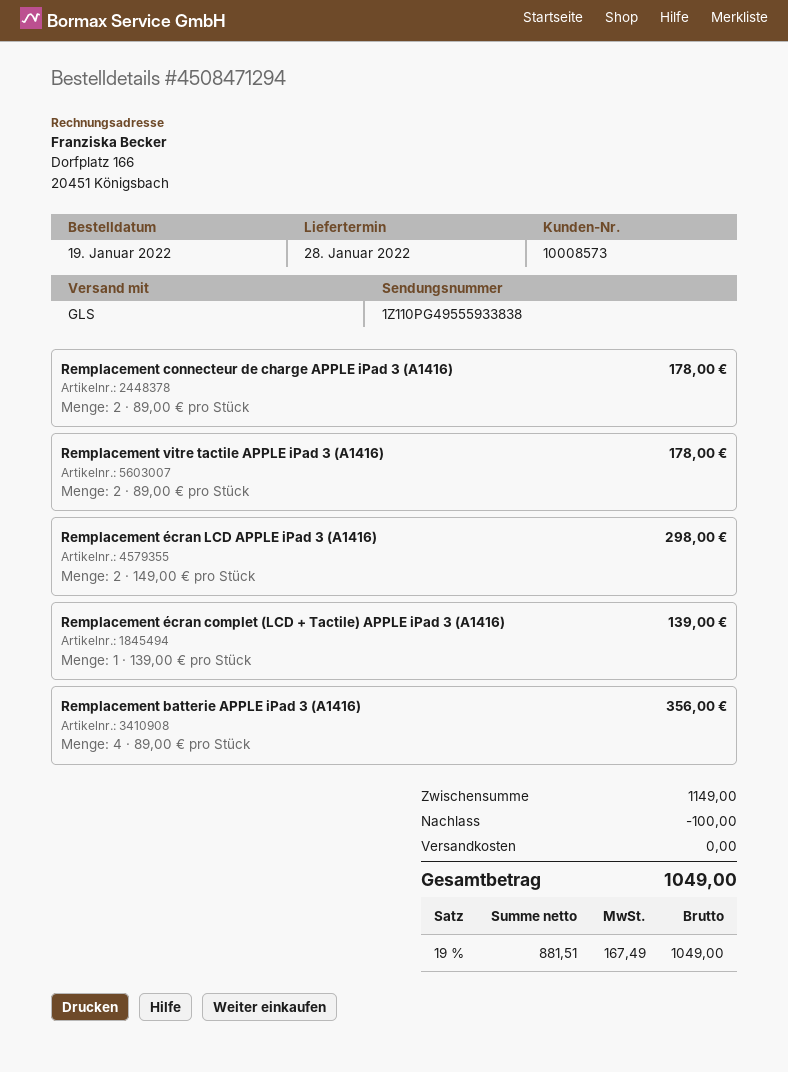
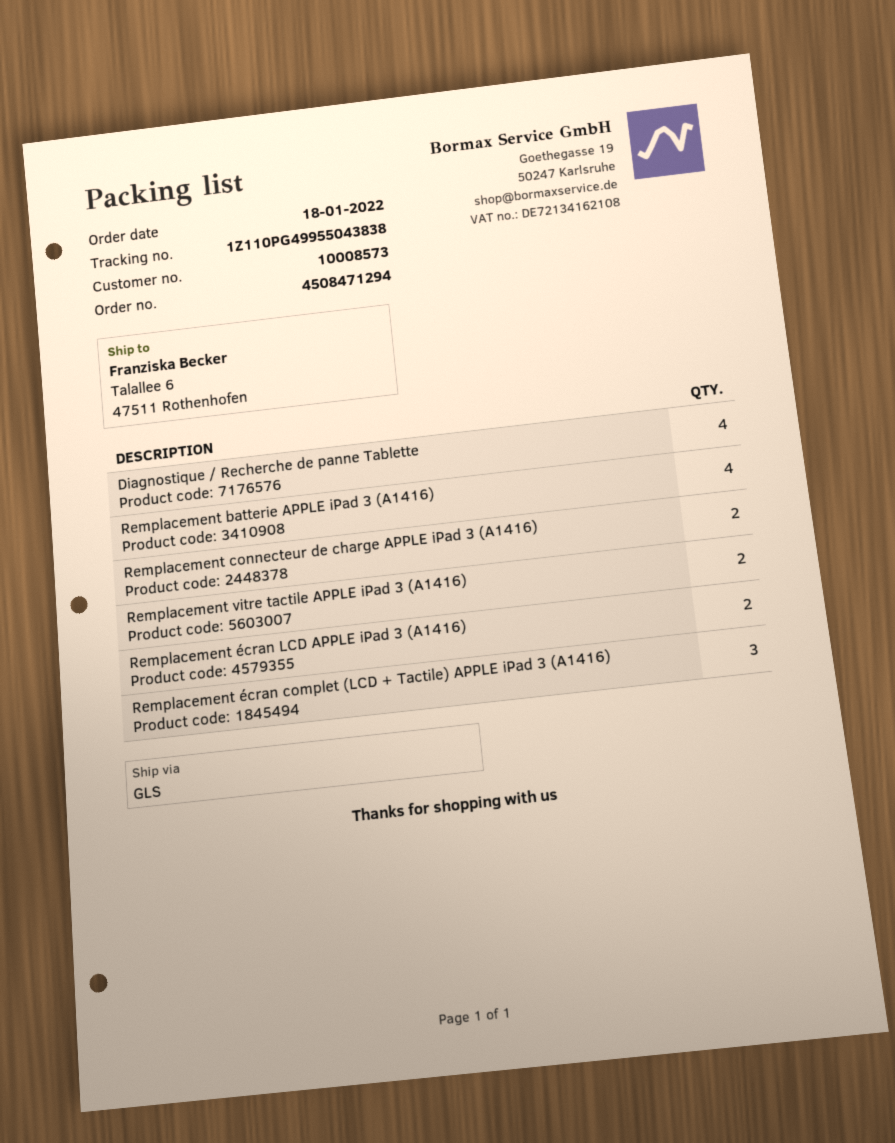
order date: 2022-01-19 -> 2022-01-18
tracking number: 1Z110PG49555933838 -> 1Z110PG49955043838
Remplacement écran complet (LCD + Tactile) APPLE iPad 3 (A1416): 1 -> 3
Diagnostique / Recherche de panne Tablette: none -> 4

